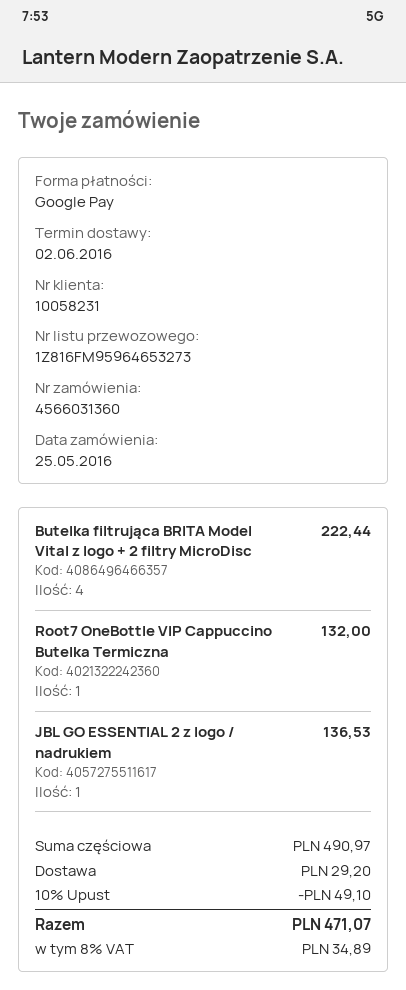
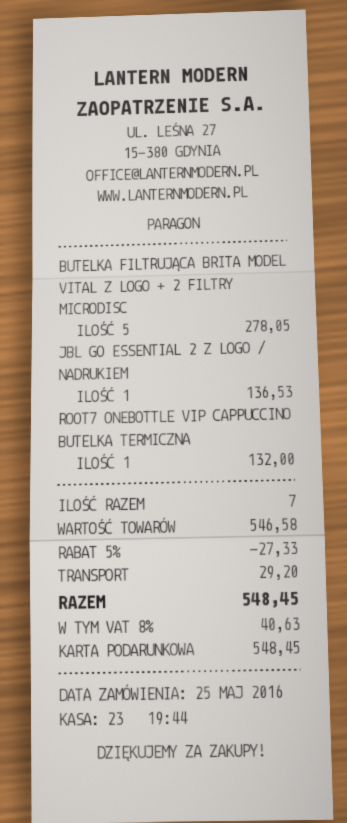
payment method: Google Pay -> gift card
Butelka filtrująca BRITA Model Vital z logo + 2 filtry MicroDisc: 4 for 222.44 -> 5 for 278.05
subtotal: 490.97 -> 546.58
discount: 10% = 49.10 -> 5% = 27.33
tax: 8% = 34.89 -> 8% = 40.63
total: 471.07 -> 548.45

